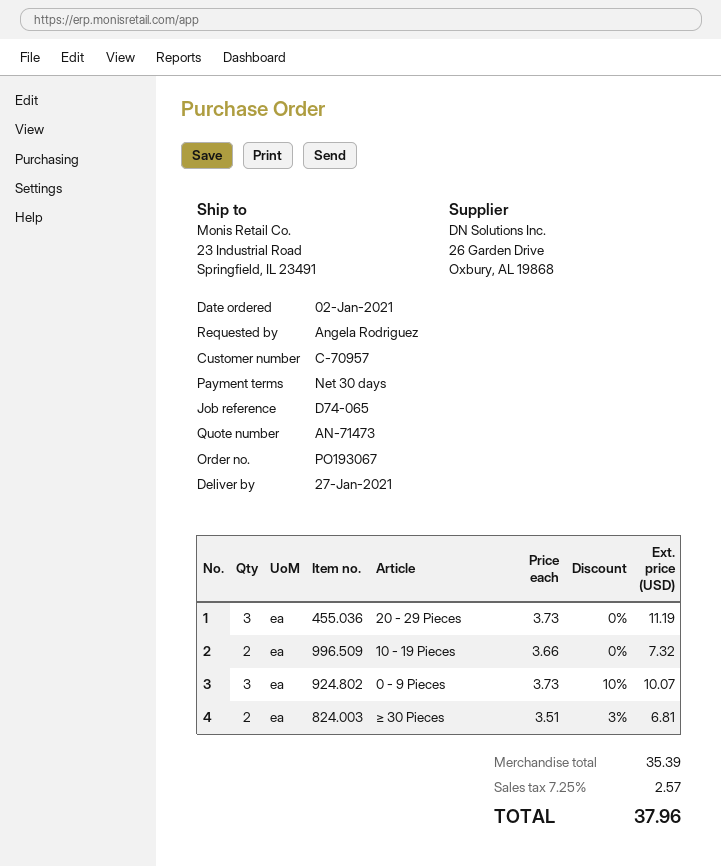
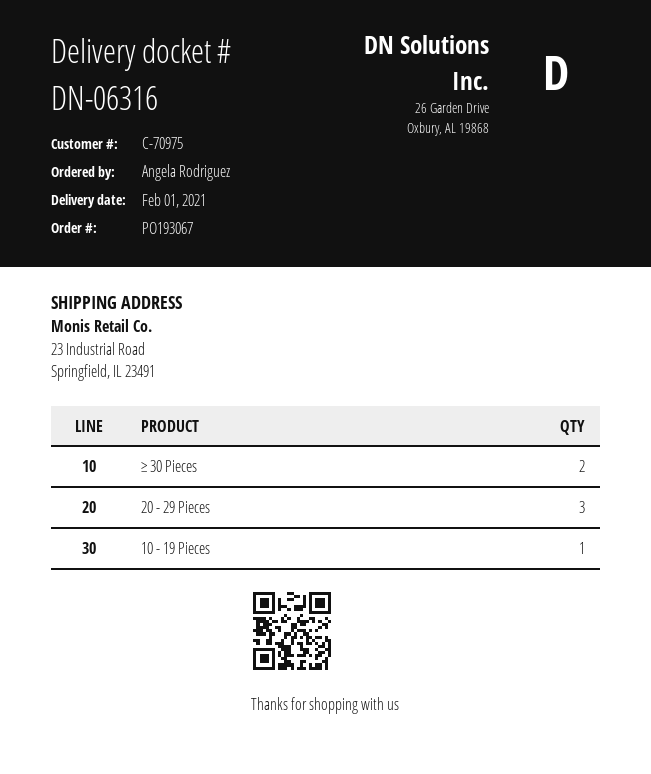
delivery date: 2021-01-27 -> 2021-02-01
customer number: C-70957 -> C-70975
10 - 19 Pieces: 2 -> 1
0 - 9 Pieces: 3 -> none

